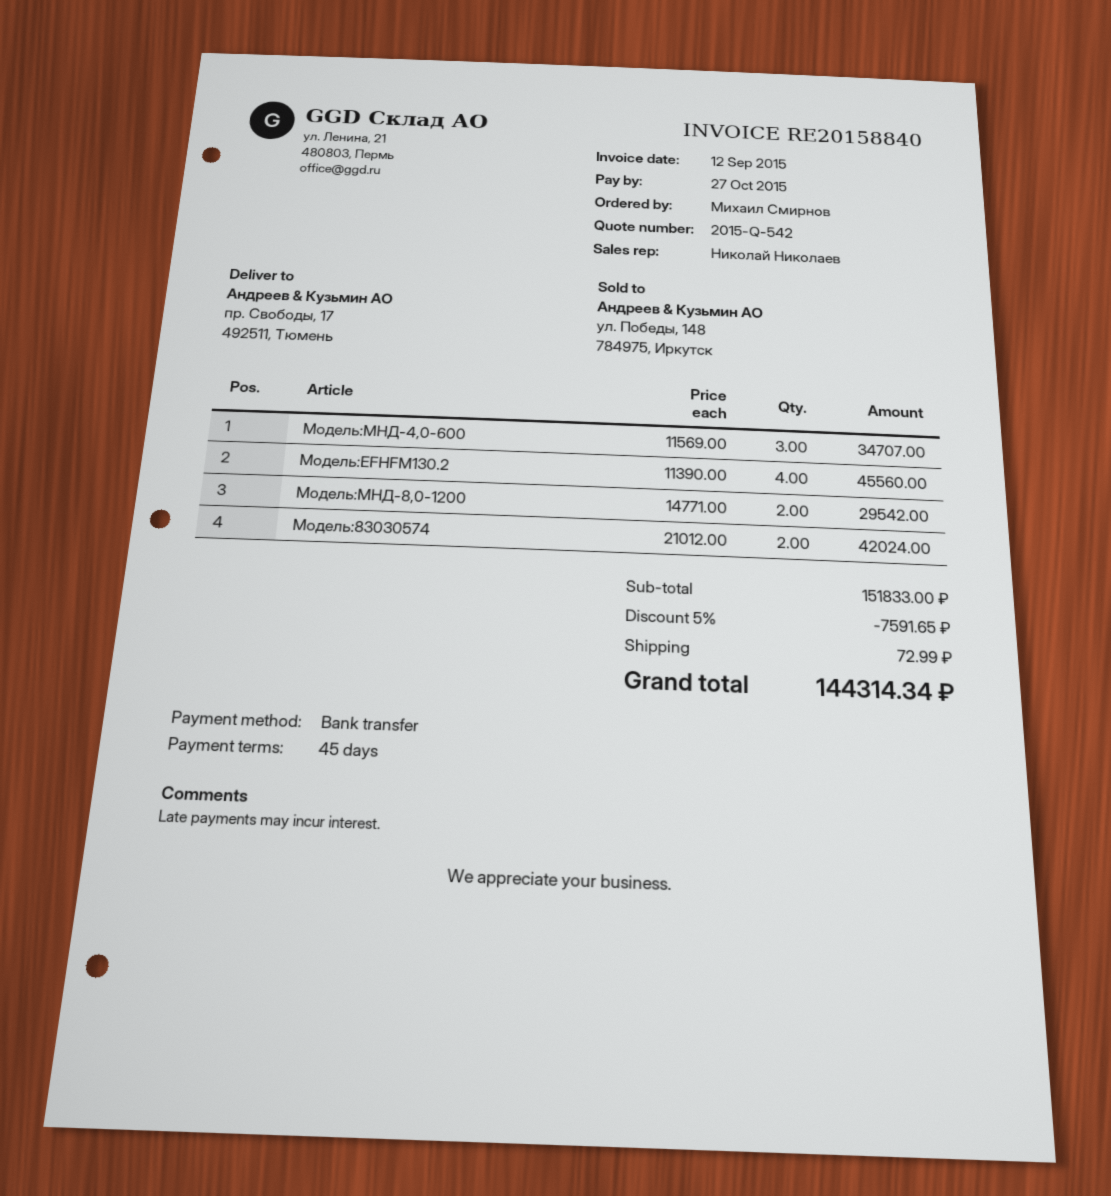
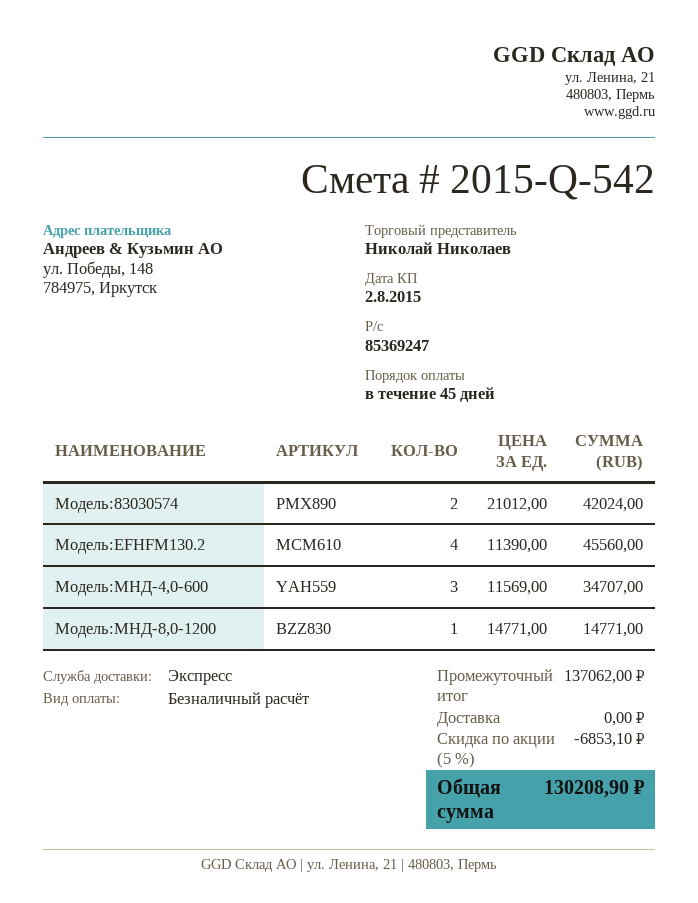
Модель:МНД-8,0-1200: 2 x 14771.00 = 29542.00 -> 1 x 14771.00 = 14771.00
subtotal: 151833.00 -> 137062.00
discount: 5% = 7591.65 -> 5% = 6853.10
shipping: 72.99 -> 0.00
total: 144314.34 -> 130208.90

